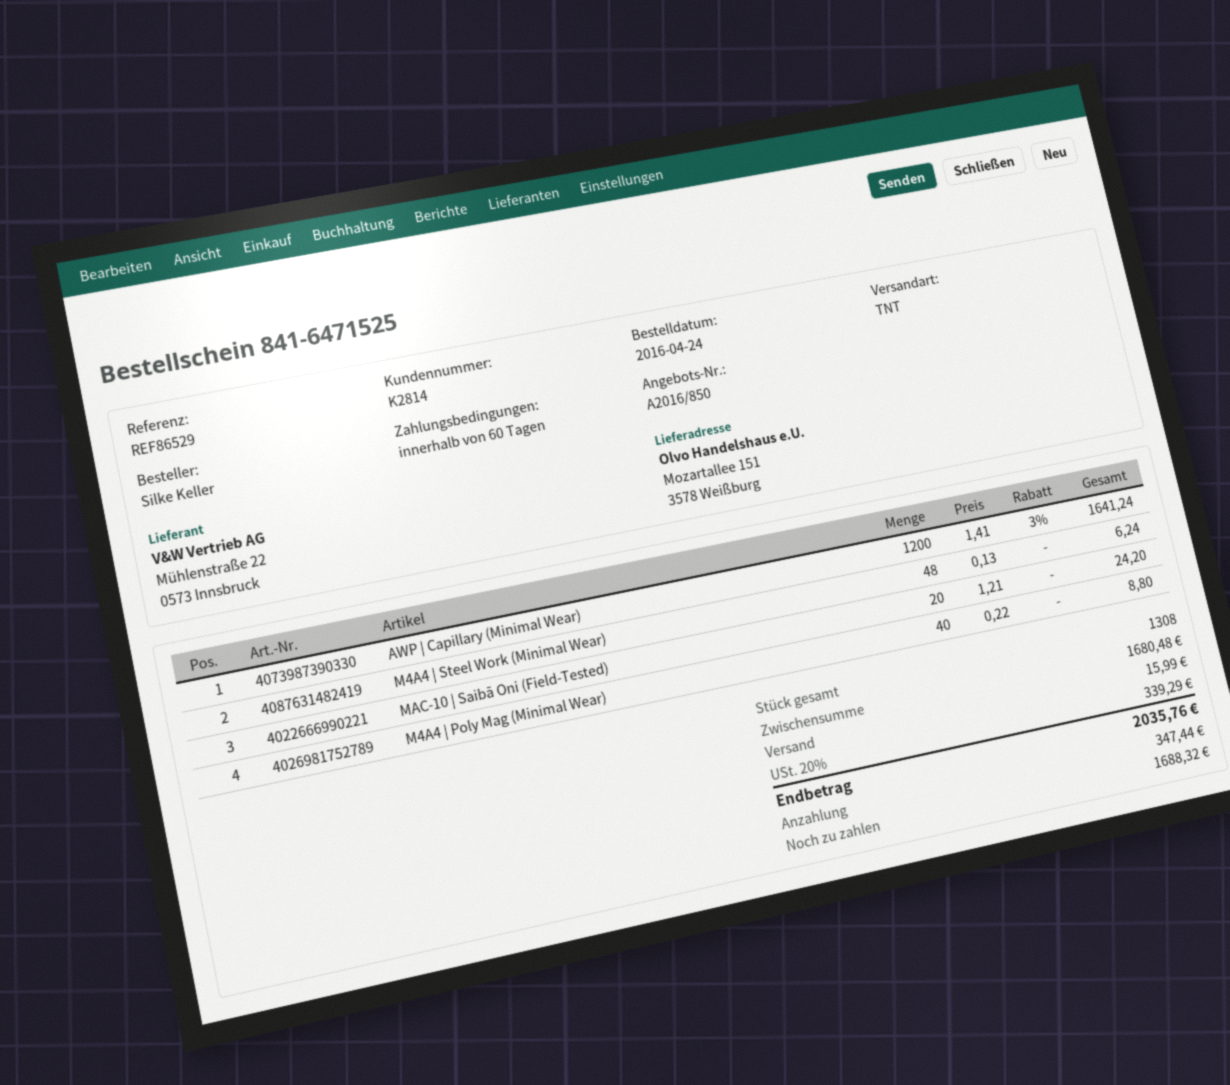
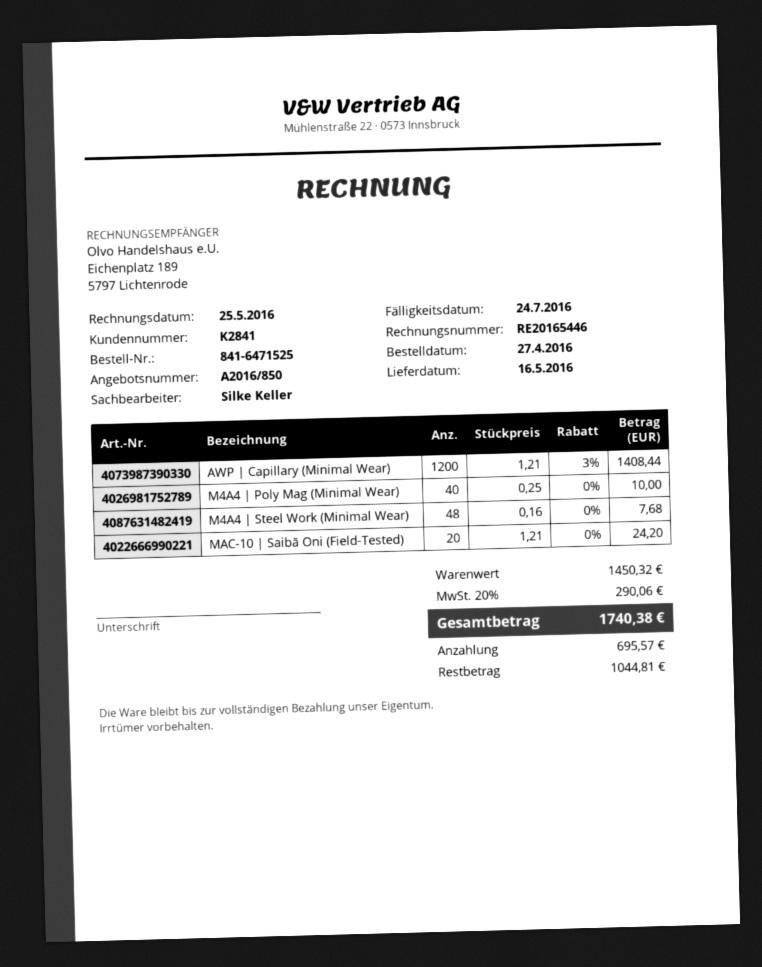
order date: 2016-04-24 -> 2016-04-27
customer number: K2814 -> K2841
AWP | Capillary (Minimal Wear): 1200 x 1.41 - 3% = 1641.24 -> 1200 x 1.21 - 3% = 1408.44
M4A4 | Steel Work (Minimal Wear): 48 x 0.13 = 6.24 -> 48 x 0.16 = 7.68
M4A4 | Poly Mag (Minimal Wear): 40 x 0.22 = 8.80 -> 40 x 0.25 = 10.00
subtotal: 1680.48 -> 1450.32
shipping: 15.99 -> none
tax: 20% = 339.29 -> 20% = 290.06
total: 2035.76 -> 1740.38
deposit: 347.44 -> 695.57
balance: 1688.32 -> 1044.81

